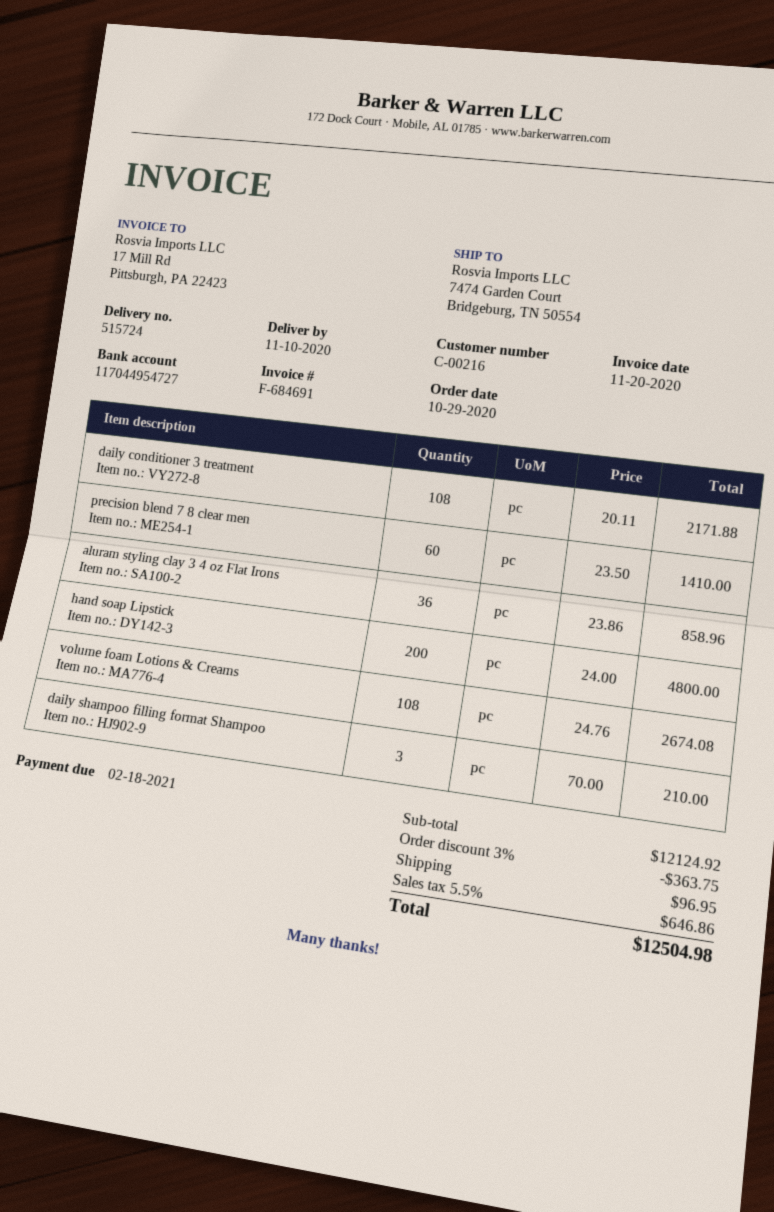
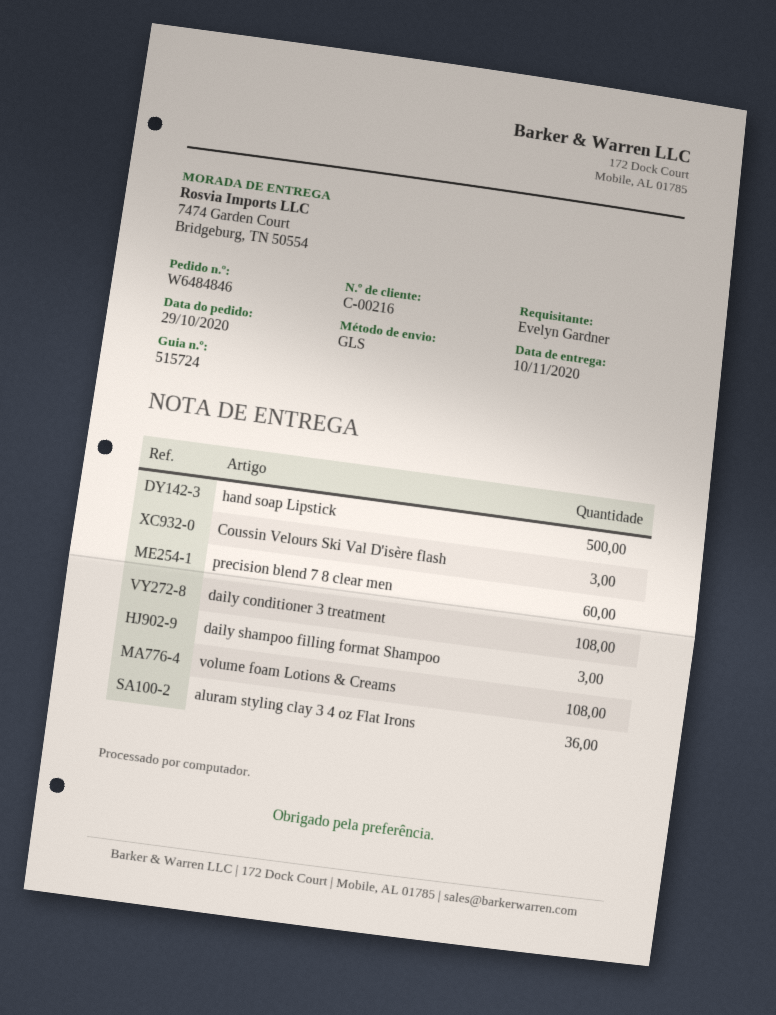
hand soap Lipstick: 200 -> 500
Coussin Velours Ski Val D'isère flash: none -> 3

